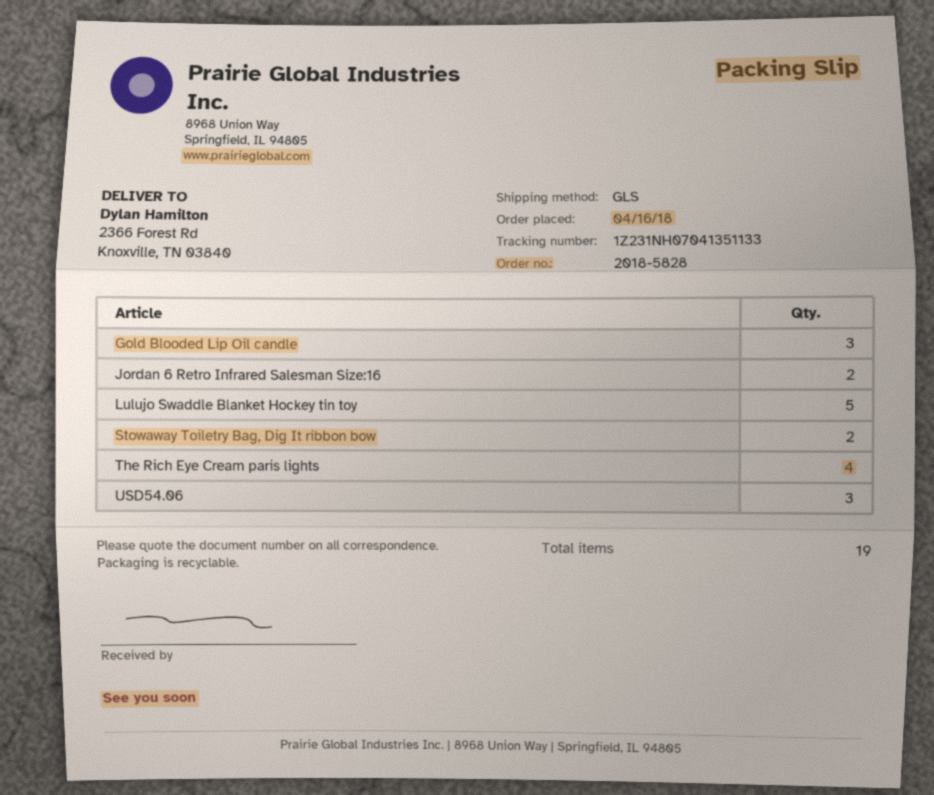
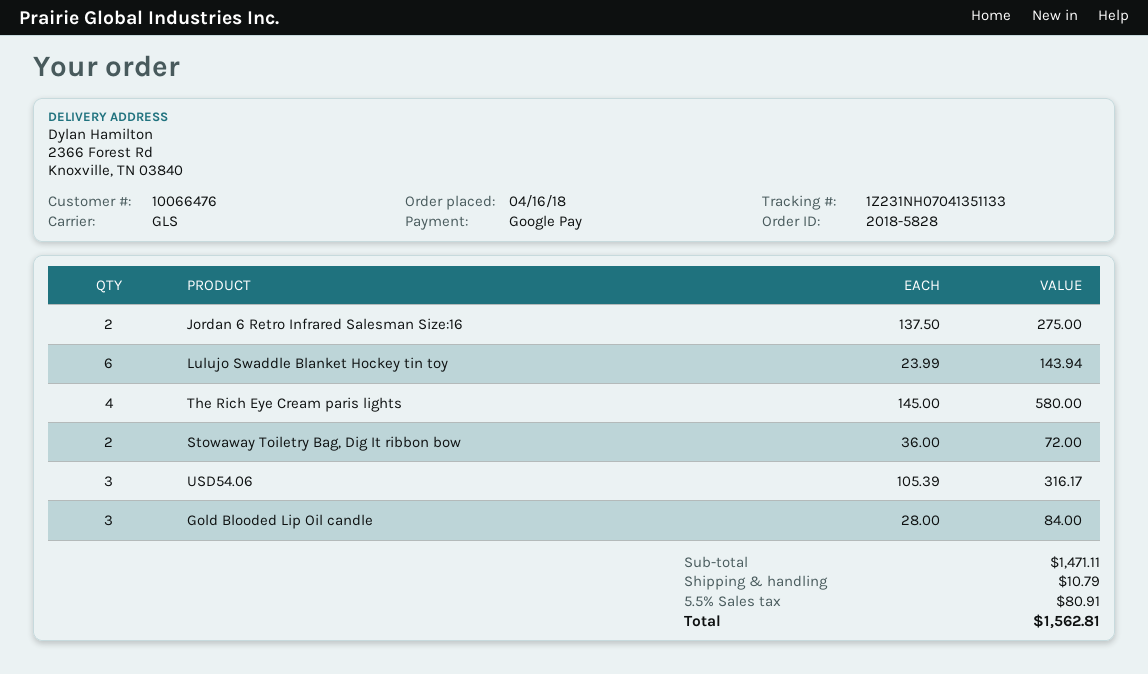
Lulujo Swaddle Blanket Hockey tin toy: 5 -> 6

